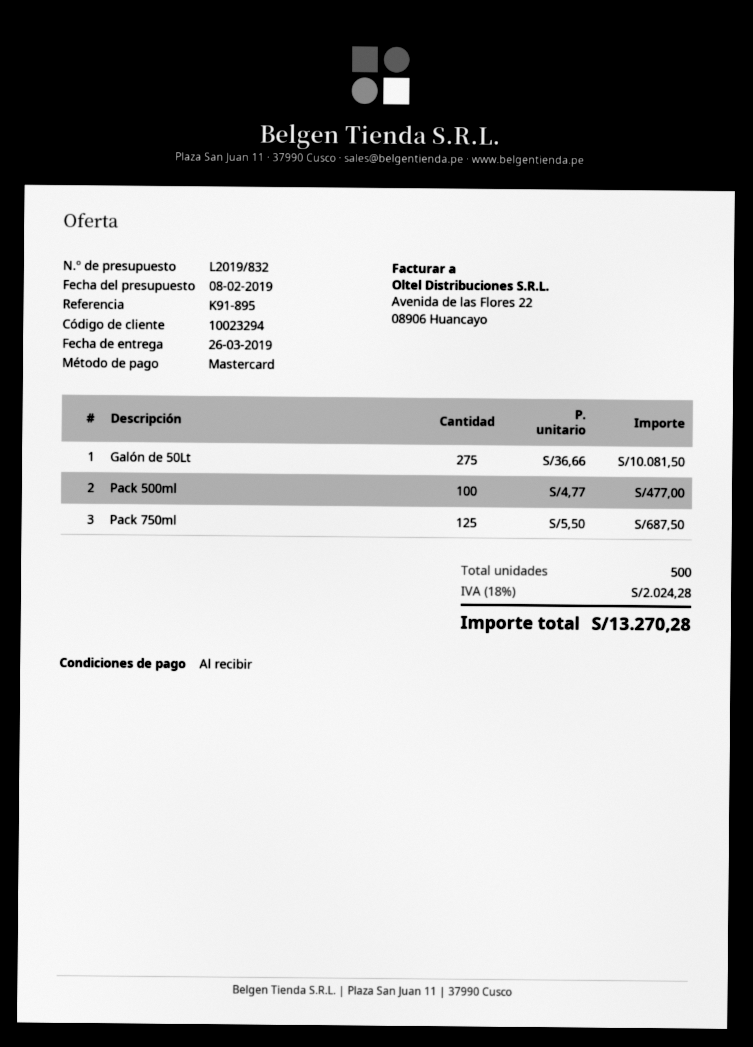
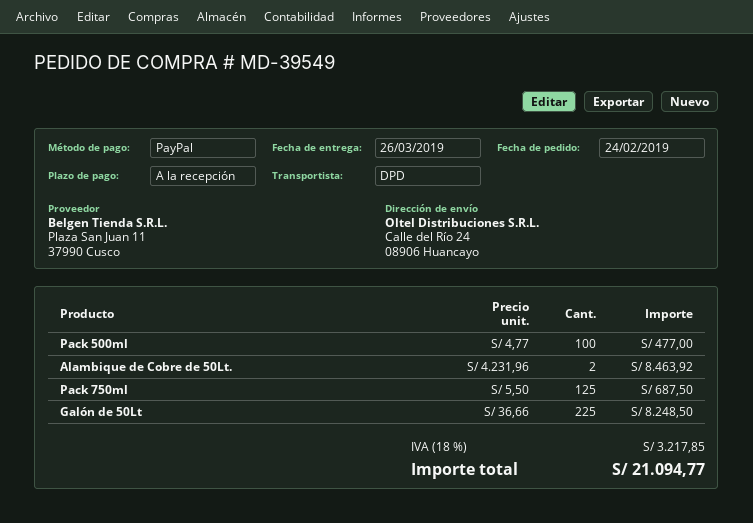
payment method: Mastercard -> PayPal
Galón de 50Lt: 275 x 36.66 = 10081.50 -> 225 x 36.66 = 8248.50
Alambique de Cobre de 50Lt.: none -> 2 x 4231.96 = 8463.92
tax: 18% = 2024.28 -> 18% = 3217.85
total: 13270.28 -> 21094.77

